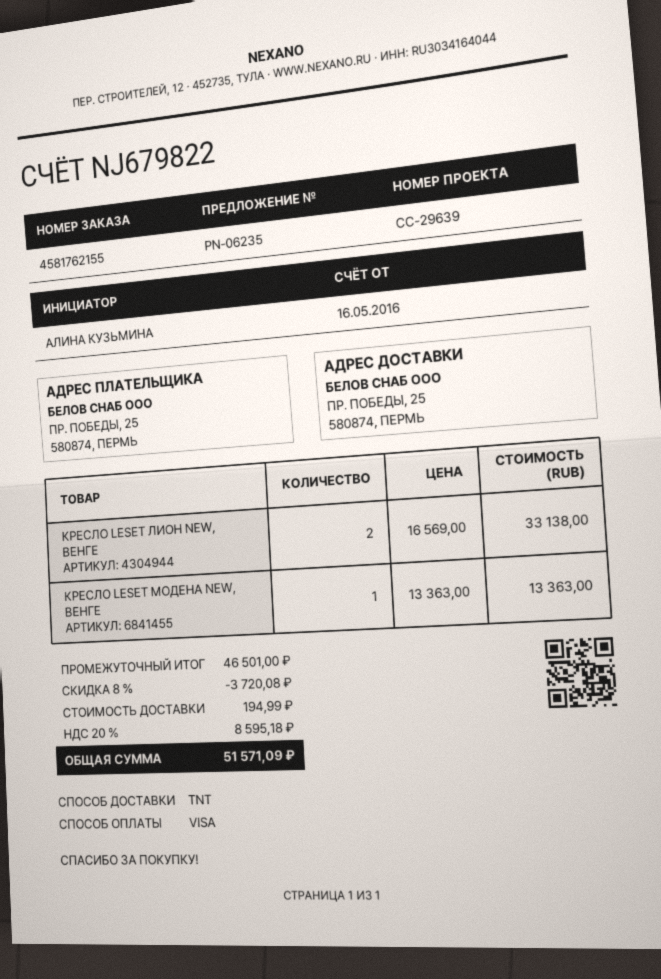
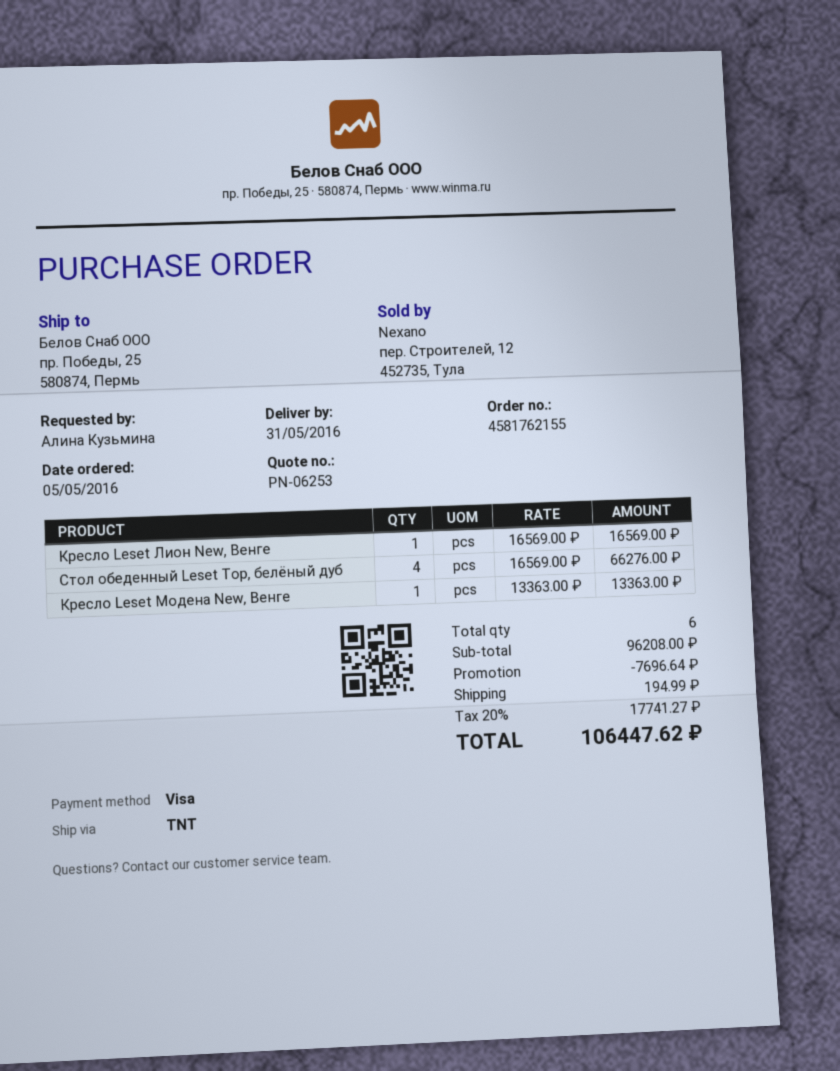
quote number: PN-06235 -> PN-06253
КРЕСЛО LESET ЛИОН NEW, ВЕНГЕ: 2 x 16569.00 = 33138.00 -> 1 x 16569.00 = 16569.00
Стол обеденный Leset Тор, белёный дуб: none -> 4 x 16569.00 = 66276.00
subtotal: 46501.00 -> 96208.00
discount: 3720.08 -> 7696.64
tax: 20% = 8595.18 -> 20% = 17741.27
total: 51571.09 -> 106447.62

